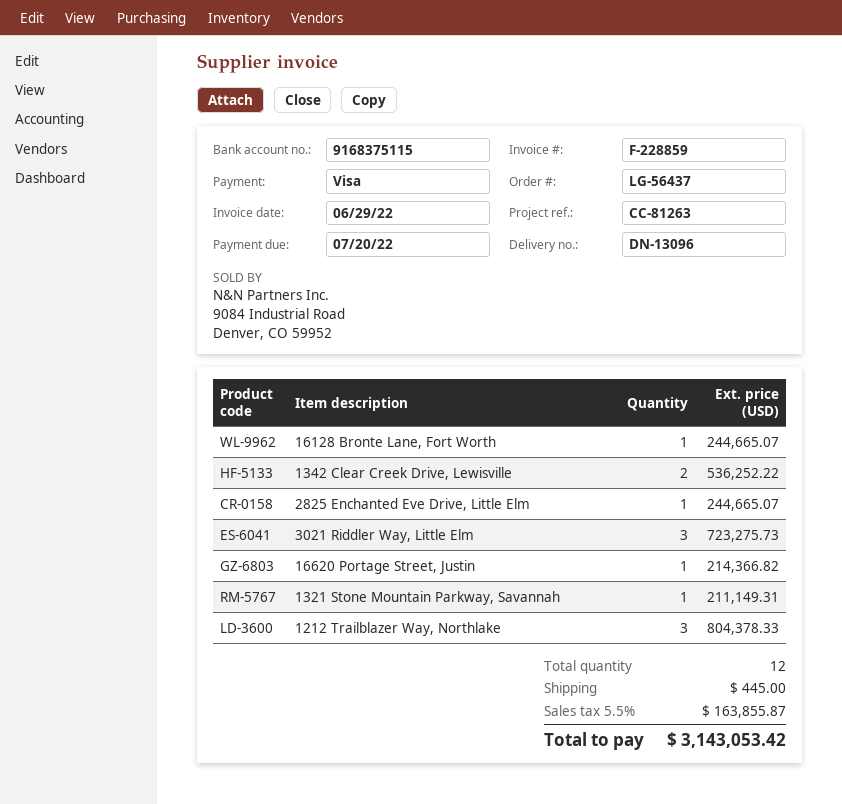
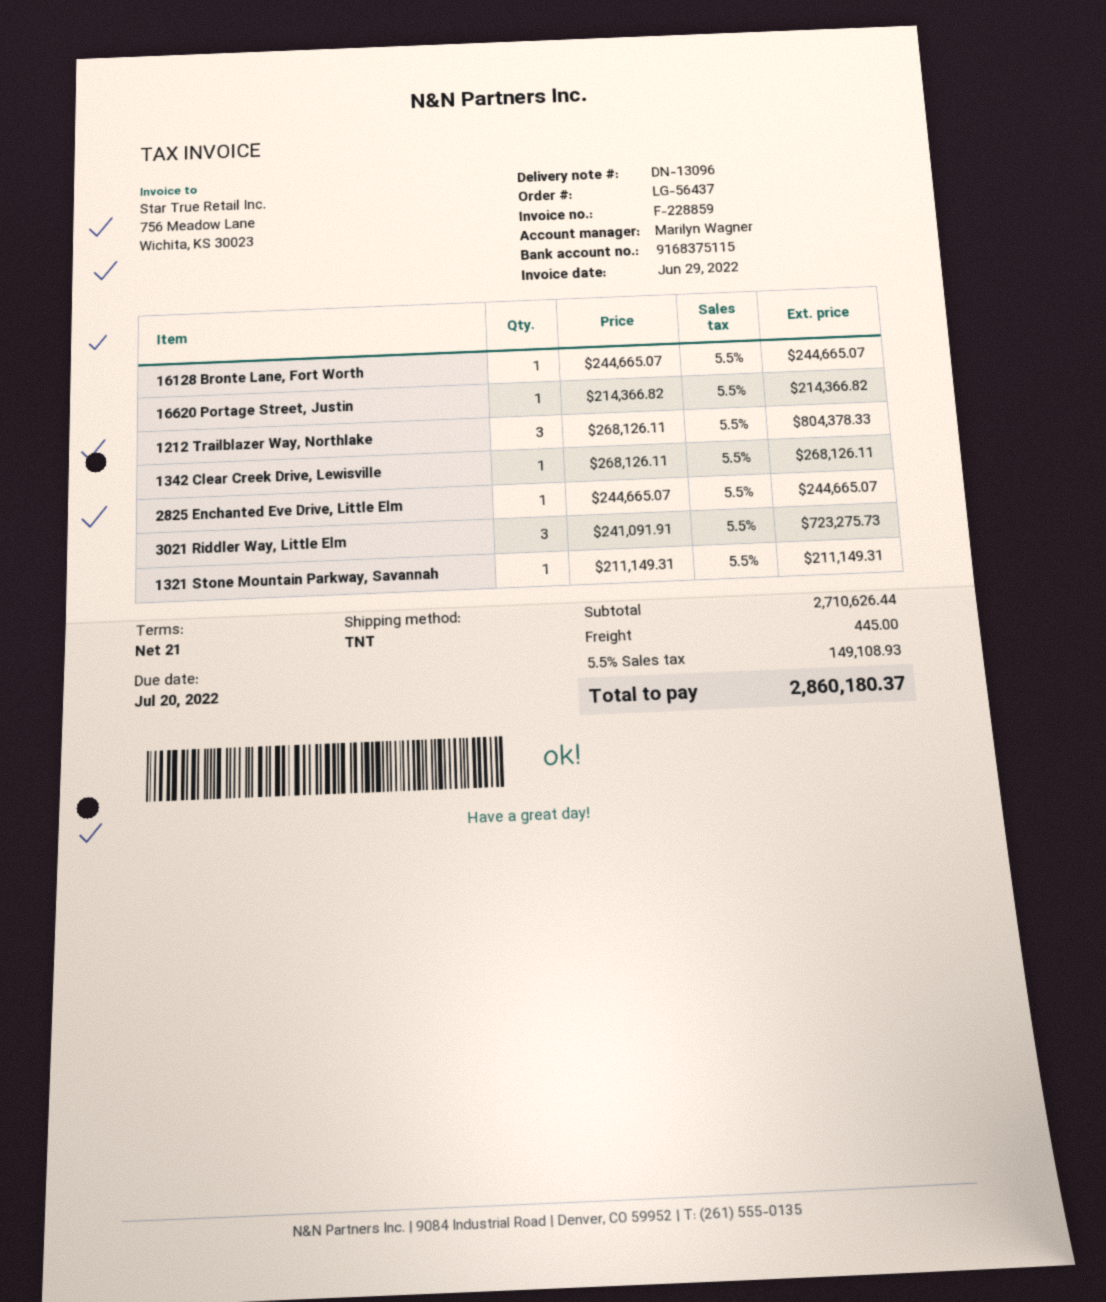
1342 Clear Creek Drive, Lewisville: 2 for 536252.22 -> 1 for 268126.11
tax: 5.5% = 163855.87 -> 5.5% = 149108.93
total: 3143053.42 -> 2860180.37

